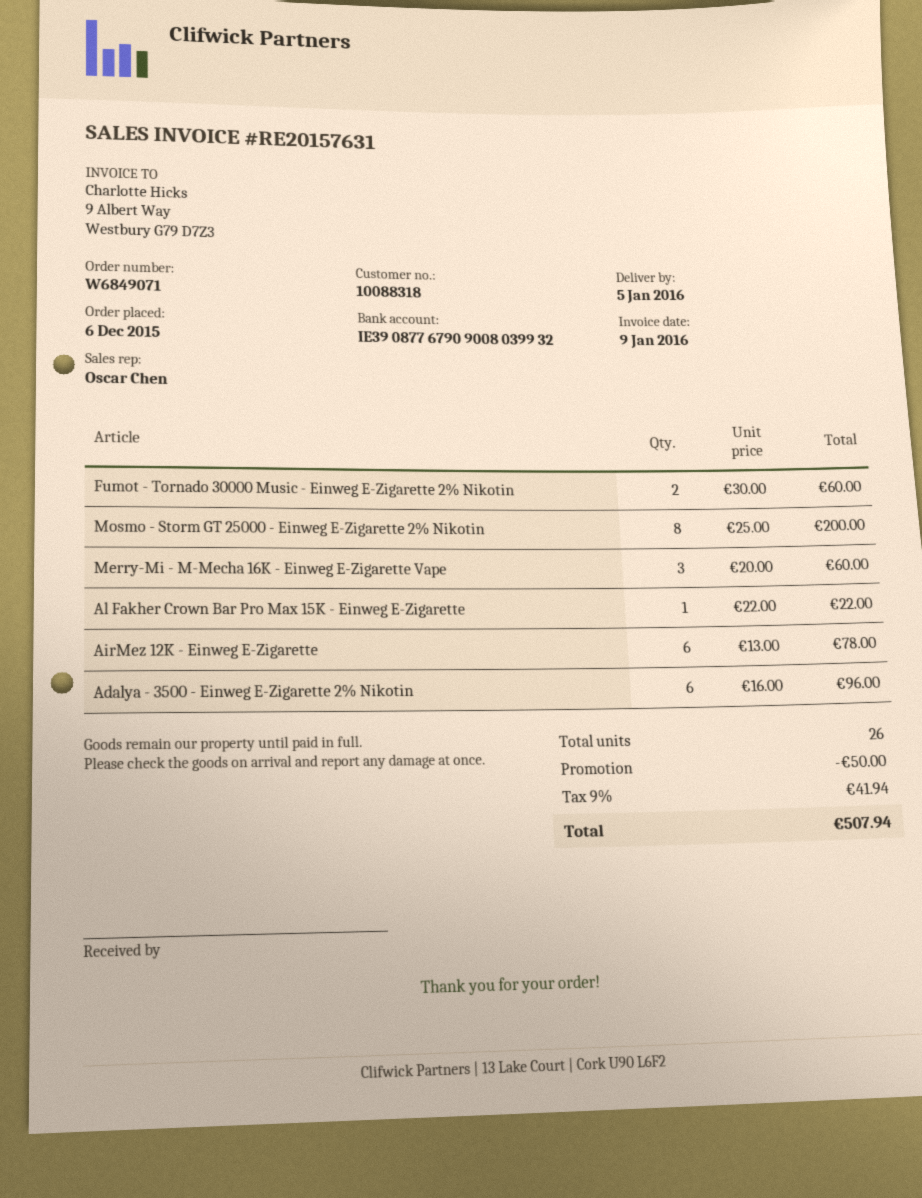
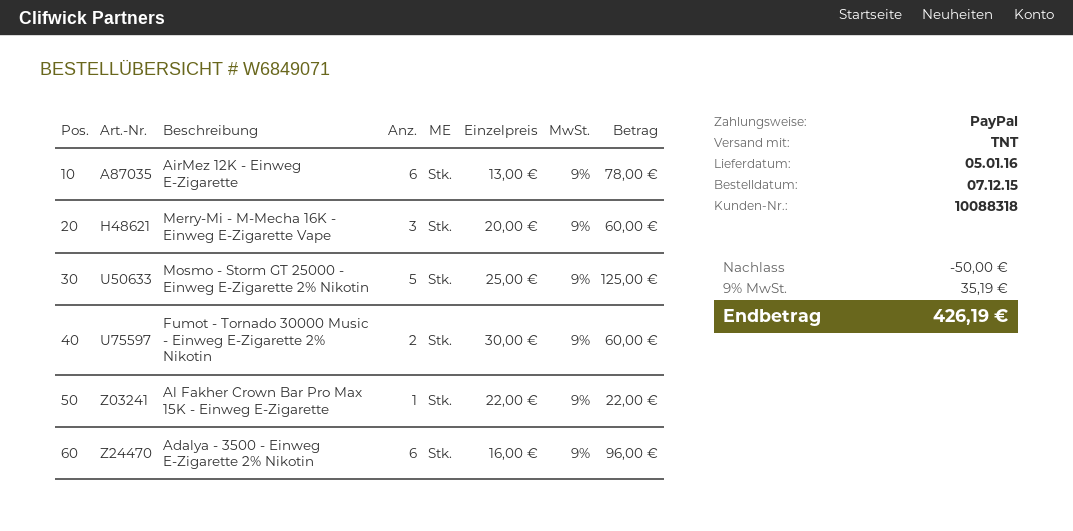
order date: 2015-12-06 -> 2015-12-07
Mosmo - Storm GT 25000 - Einweg E-Zigarette 2% Nikotin: 8 x 25.00 = 200.00 -> 5 x 25.00 = 125.00
tax: 9% = 41.94 -> 9% = 35.19
total: 507.94 -> 426.19

